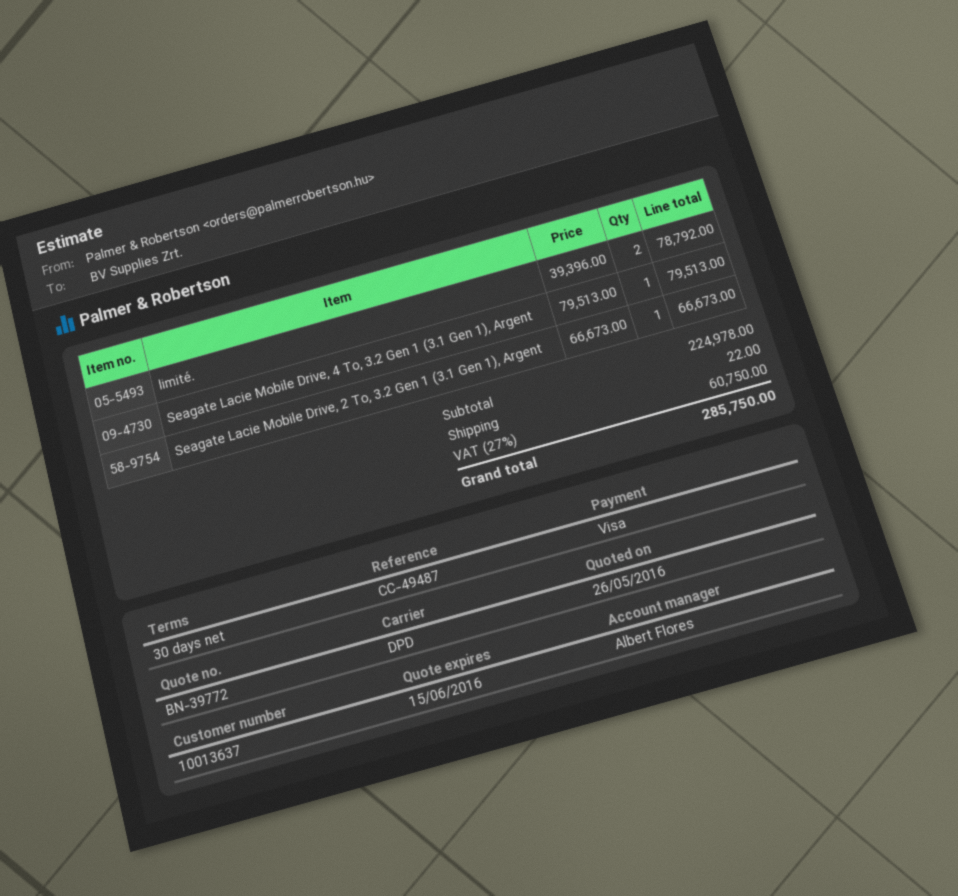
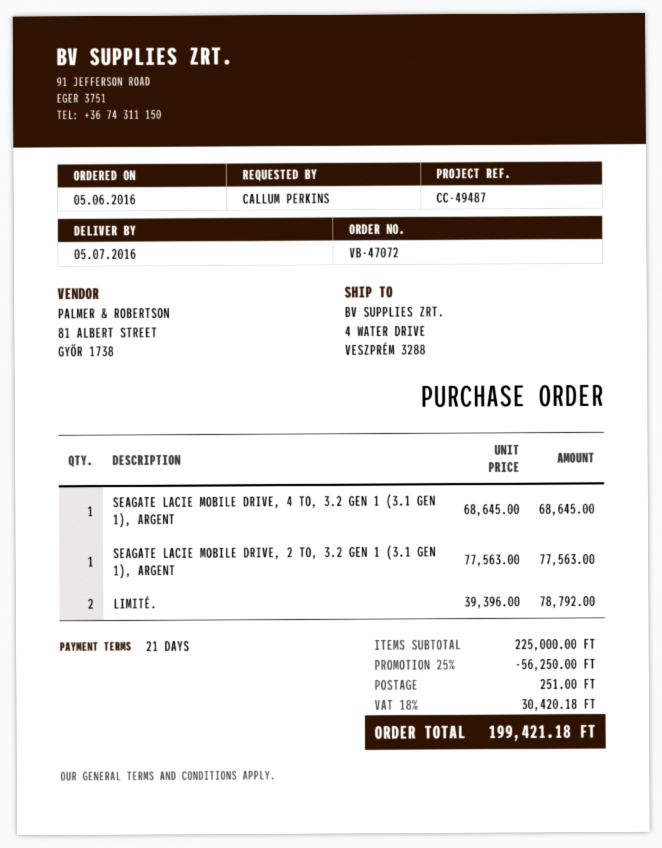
payment terms: 30 days -> 21 days
Seagate Lacie Mobile Drive, 4 To, 3.2 Gen 1 (3.1 Gen 1), Argent: 1 x 79513.00 = 79513.00 -> 1 x 68645.00 = 68645.00
Seagate Lacie Mobile Drive, 2 To, 3.2 Gen 1 (3.1 Gen 1), Argent: 1 x 66673.00 = 66673.00 -> 1 x 77563.00 = 77563.00
subtotal: 224978.00 -> 225000.00
discount: none -> 25% = 56250.00
shipping: 22.00 -> 251.00
tax: 27% = 60750.00 -> 18% = 30420.18
total: 285750.00 -> 199421.18

